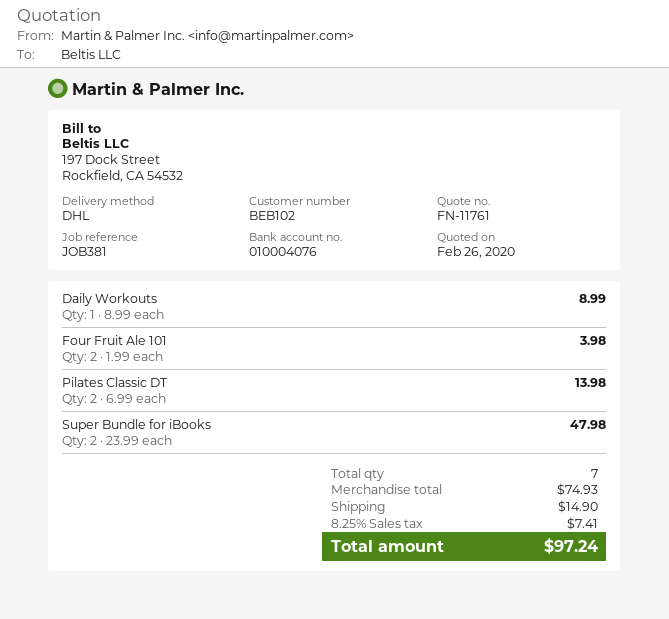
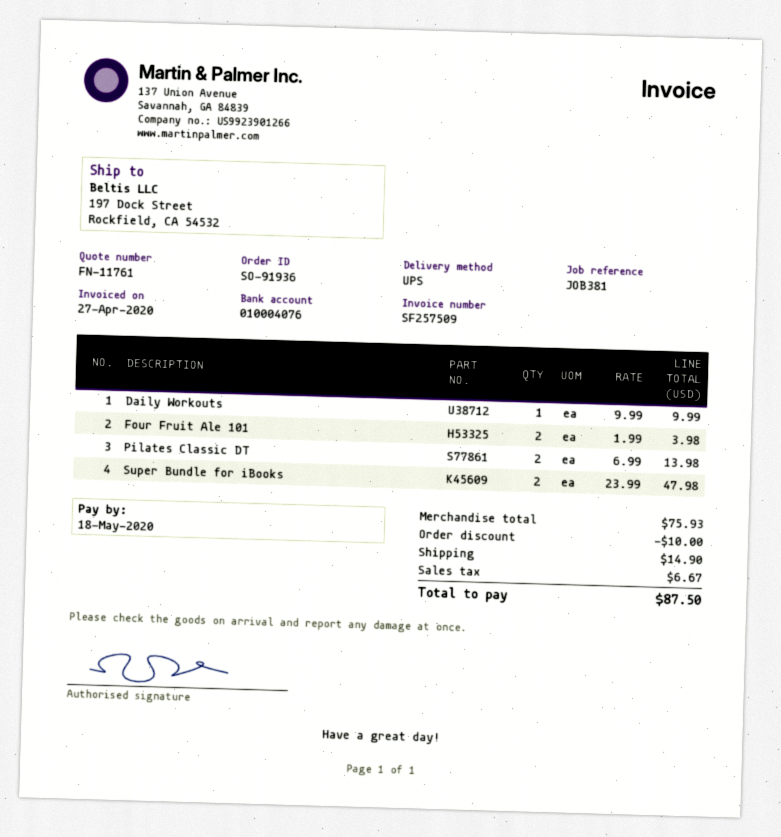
shipping method: DHL -> UPS
Daily Workouts: 1 x 8.99 = 8.99 -> 1 x 9.99 = 9.99
subtotal: 74.93 -> 75.93
discount: none -> 10.00
tax: 7.41 -> 6.67
total: 97.24 -> 87.50

